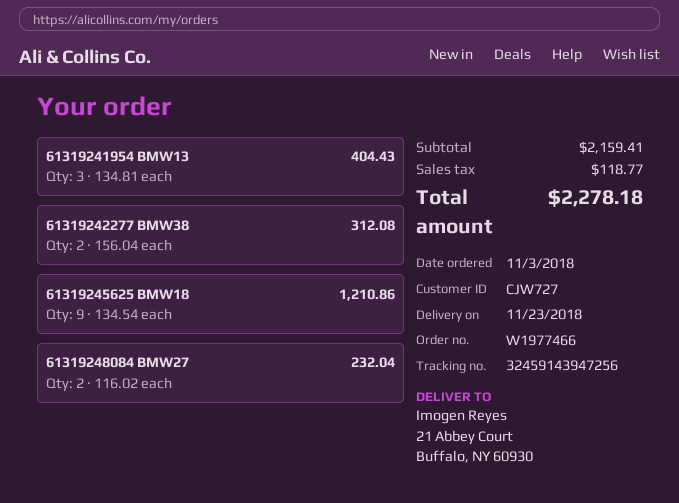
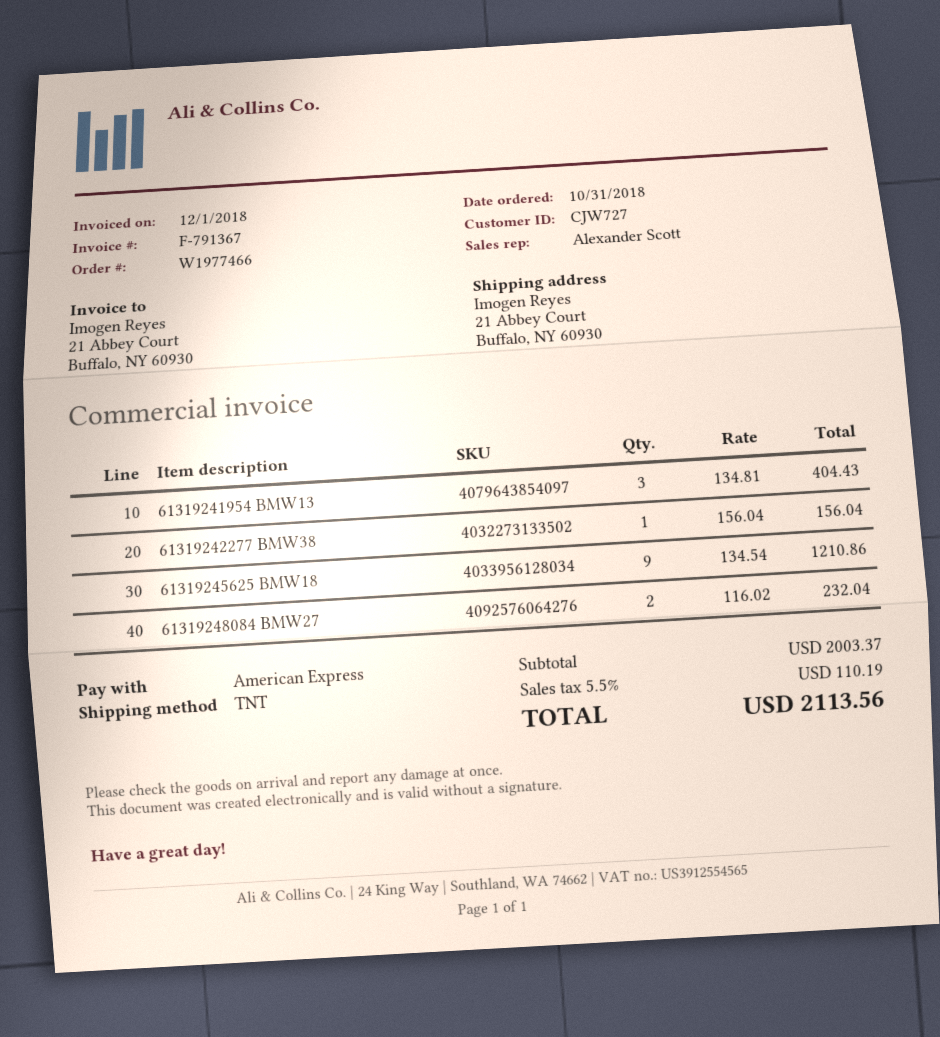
order date: 2018-11-03 -> 2018-10-31
61319242277 BMW38: 2 x 156.04 = 312.08 -> 1 x 156.04 = 156.04
subtotal: 2159.41 -> 2003.37
tax: 118.77 -> 110.19
total: 2278.18 -> 2113.56

